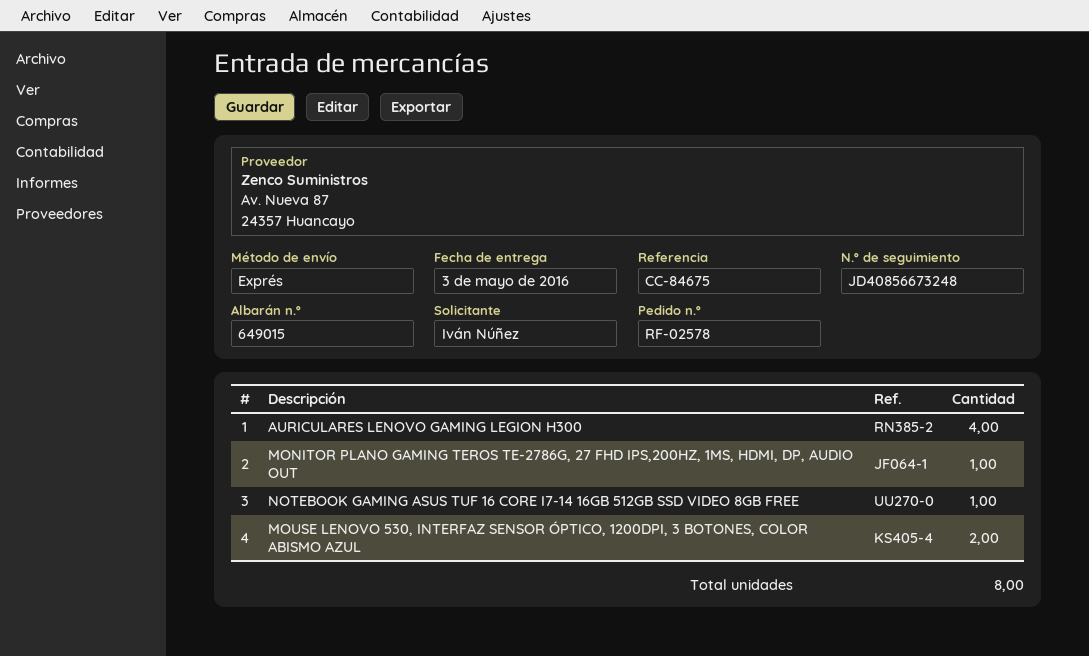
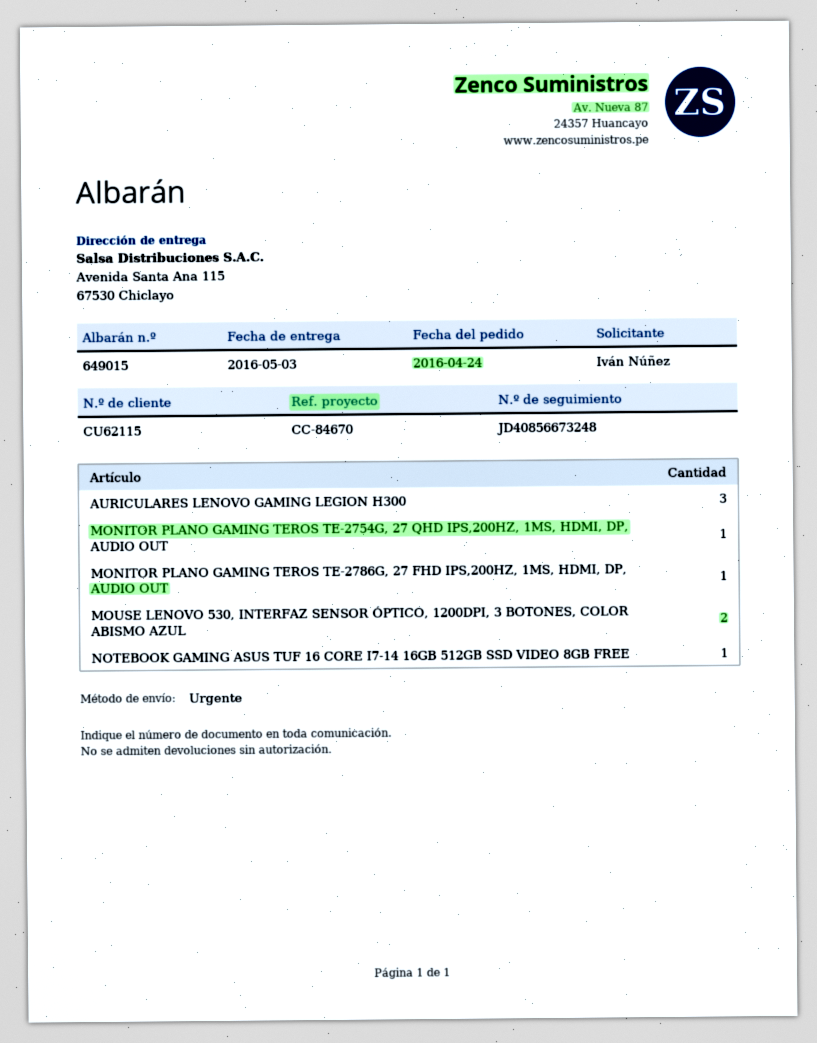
reference: CC-84675 -> CC-84670
AURICULARES LENOVO GAMING LEGION H300: 4 -> 3
MONITOR PLANO GAMING TEROS TE-2754G, 27 QHD IPS,200HZ, 1MS, HDMI, DP, AUDIO OUT: none -> 1

